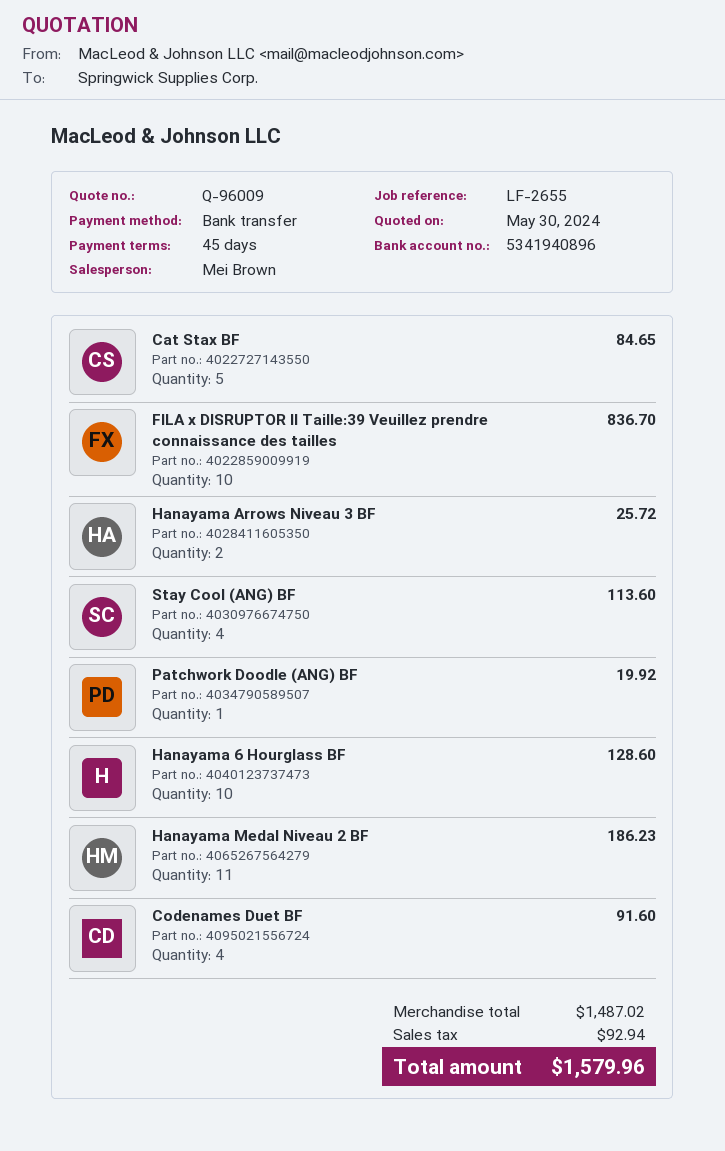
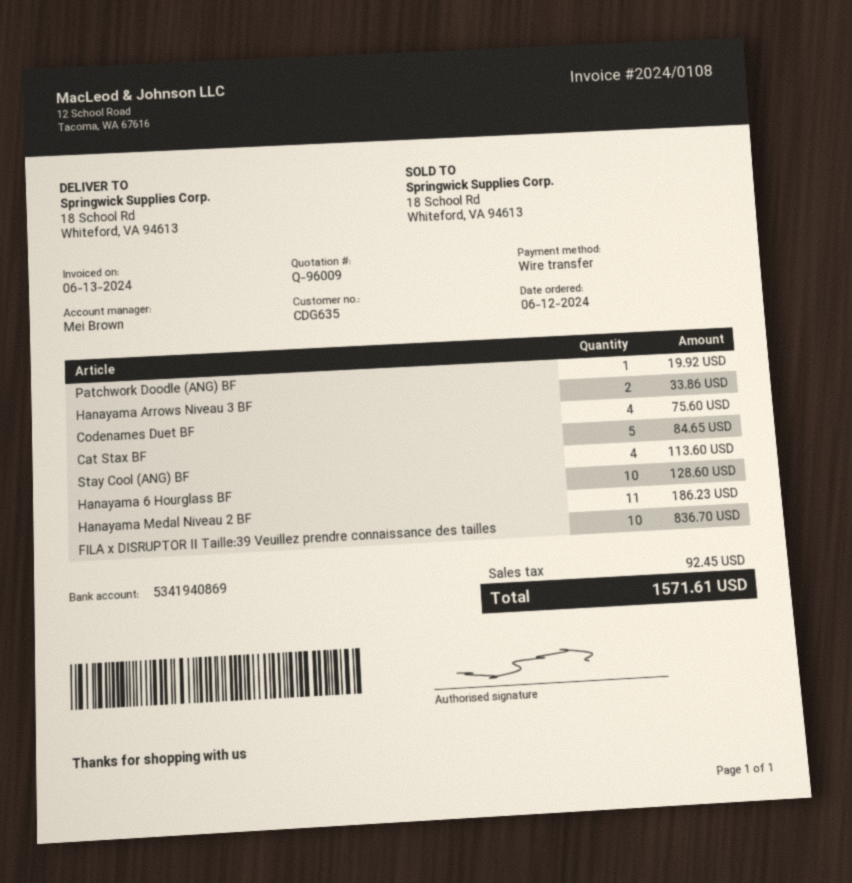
bank account: 5341940896 -> 5341940869
Hanayama Arrows Niveau 3 BF: 2 for 25.72 -> 2 for 33.86
Codenames Duet BF: 4 for 91.60 -> 4 for 75.60
tax: 92.94 -> 92.45
total: 1579.96 -> 1571.61

